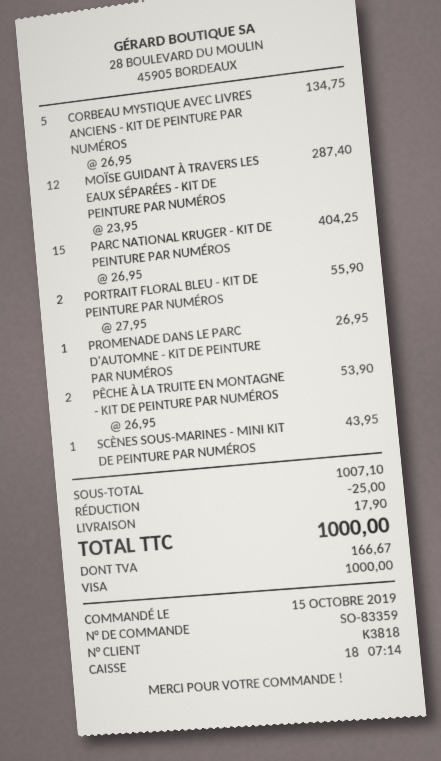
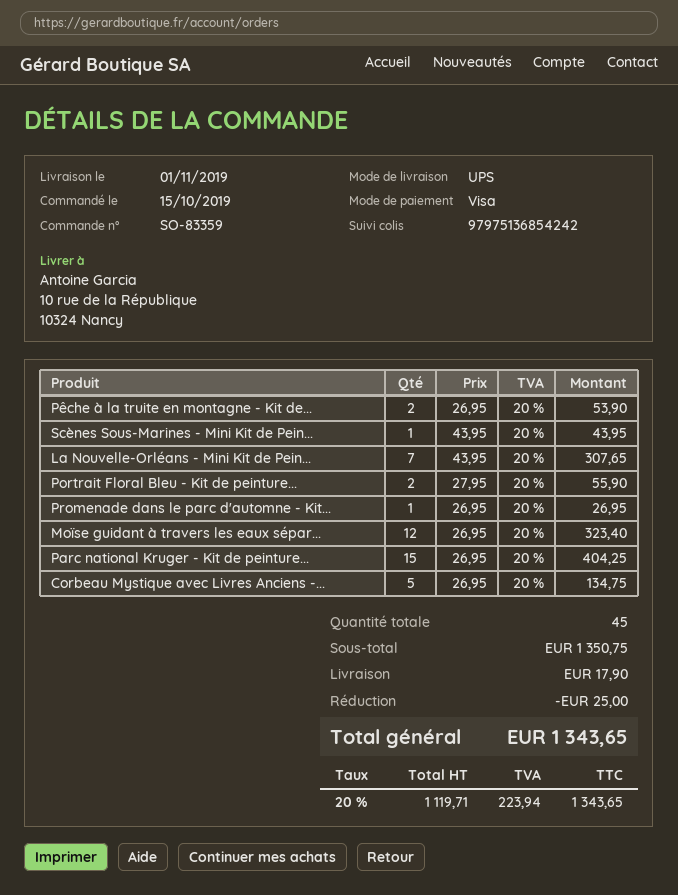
MOÏSE GUIDANT À TRAVERS LES EAUX SÉPARÉES - KIT DE PEINTURE PAR NUMÉROS: 12 x 23.95 = 287.40 -> 12 x 26.95 = 323.40
La Nouvelle-Orléans - Mini Kit de Pein...: none -> 7 x 43.95 = 307.65
subtotal: 1007.10 -> 1350.75
tax: 166.67 -> 223.94
total: 1000.00 -> 1343.65

